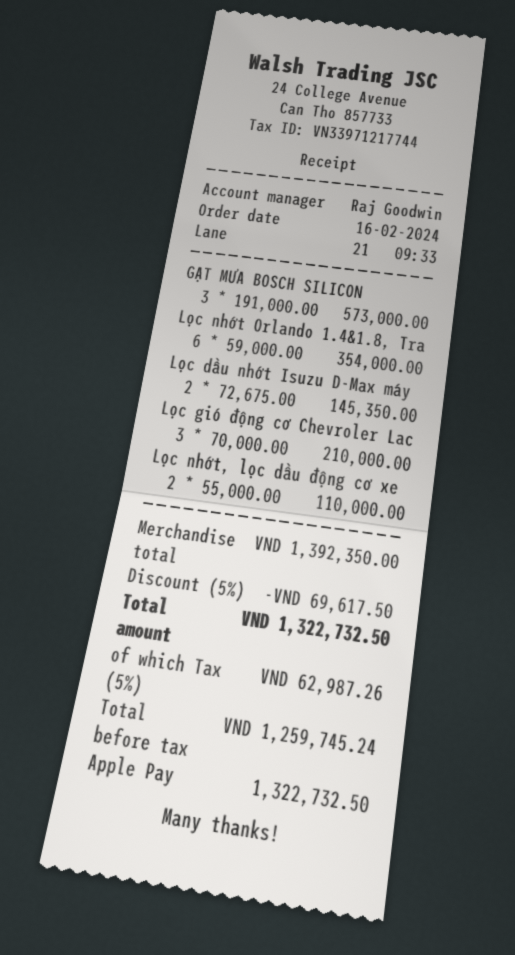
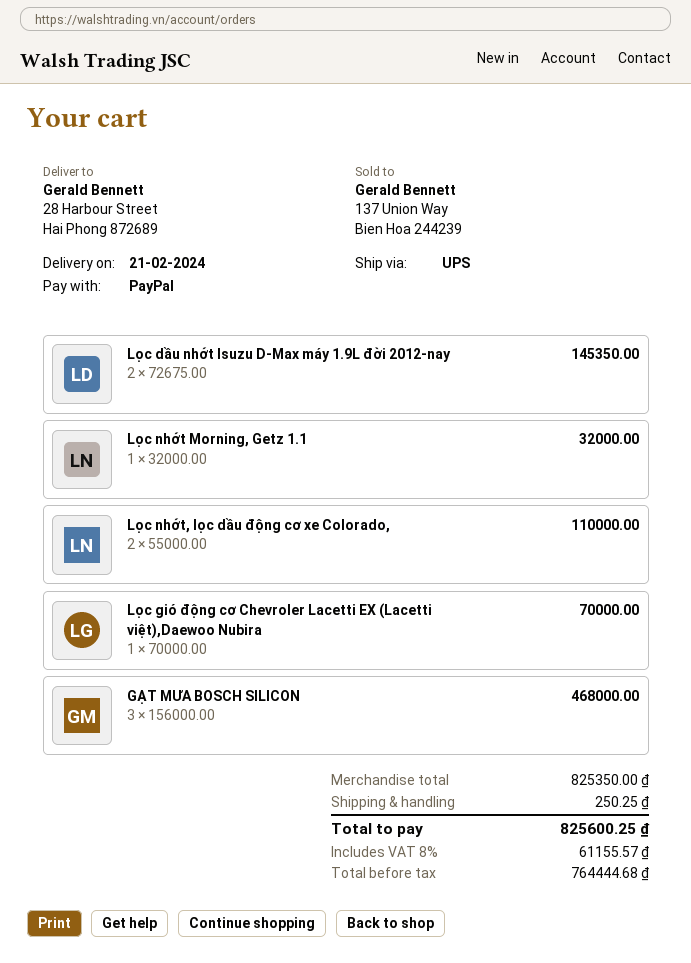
payment method: Apple Pay -> PayPal
GẠT MƯA BOSCH SILICON: 3 x 191000.00 = 573000.00 -> 3 x 156000.00 = 468000.00
Lọc nhớt Orlando 1.4&1.8, Tra: 6 x 59000.00 = 354000.00 -> none
Lọc gió động cơ Chevroler Lac: 3 x 70000.00 = 210000.00 -> 1 x 70000.00 = 70000.00
Lọc nhớt Morning, Getz 1.1: none -> 1 x 32000.00 = 32000.00
subtotal: 1392350.00 -> 825350.00
discount: 5% = 69617.50 -> none
shipping: none -> 250.25
net: 1259745.24 -> 764444.68
tax: 5% = 62987.26 -> 8% = 61155.57
total: 1322732.50 -> 825600.25

